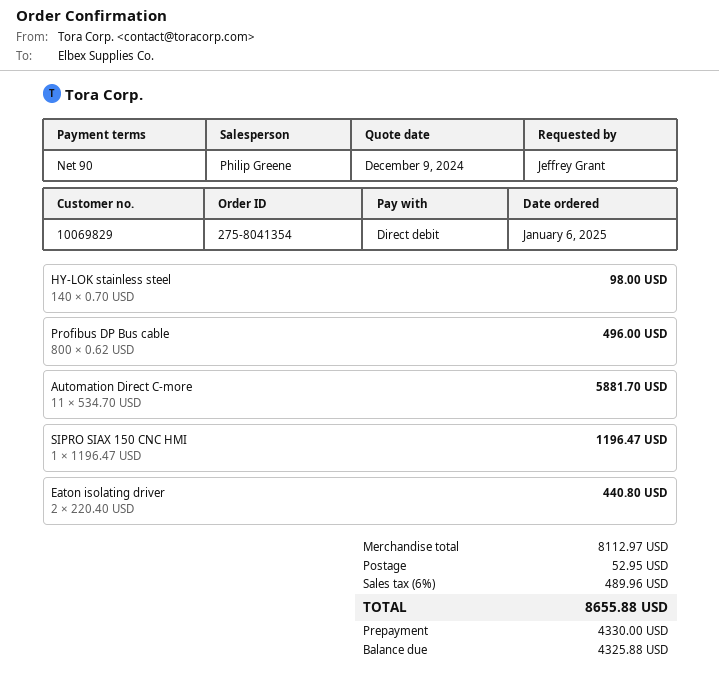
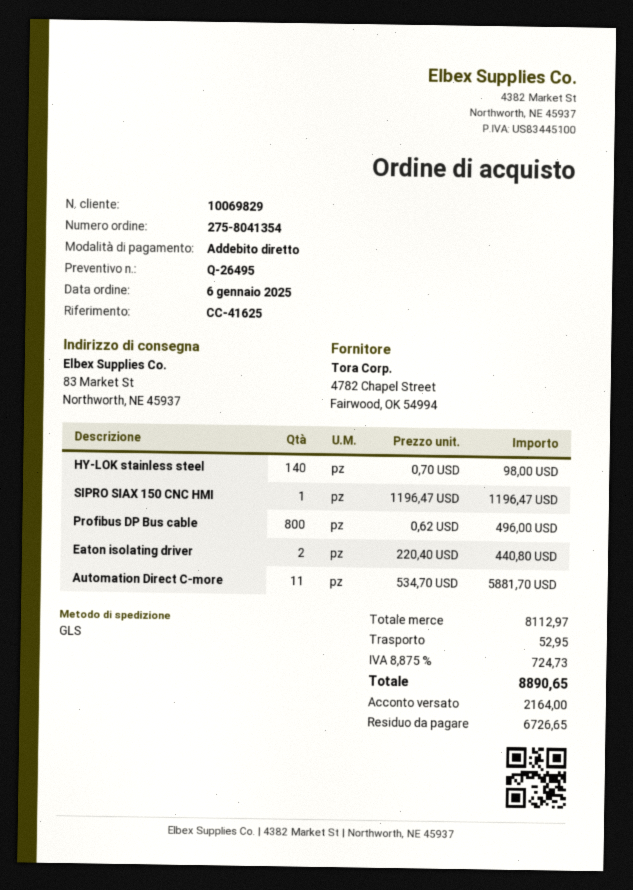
tax: 6% = 489.96 -> 8.875% = 724.73
total: 8655.88 -> 8890.65
deposit: 4330.00 -> 2164.00
balance: 4325.88 -> 6726.65

